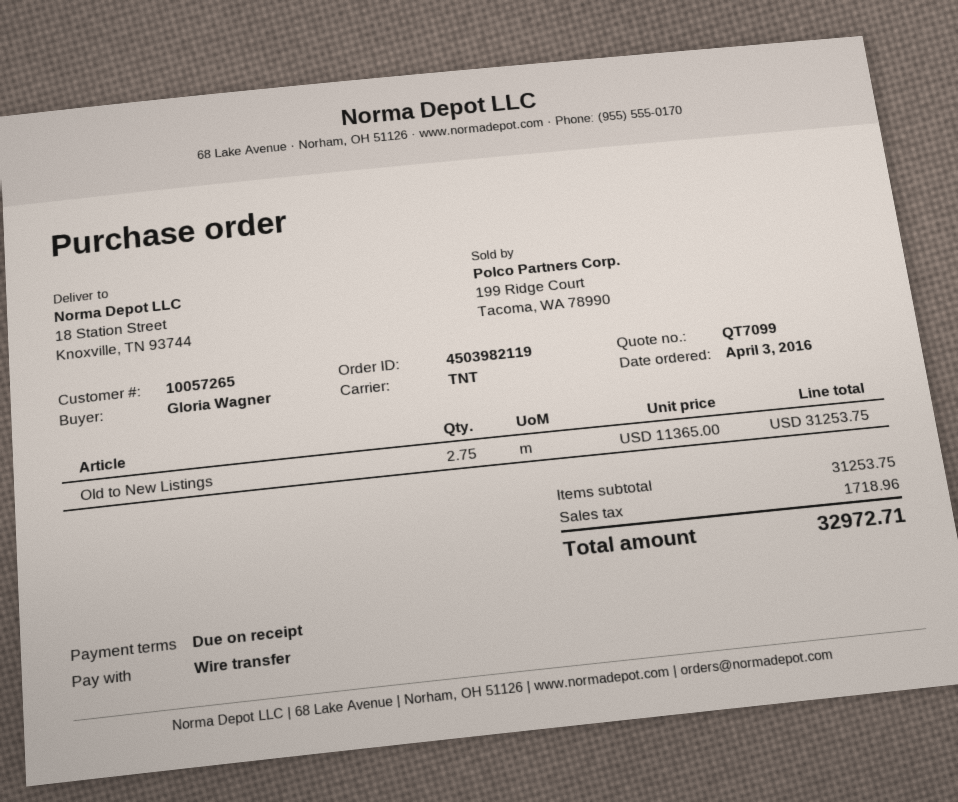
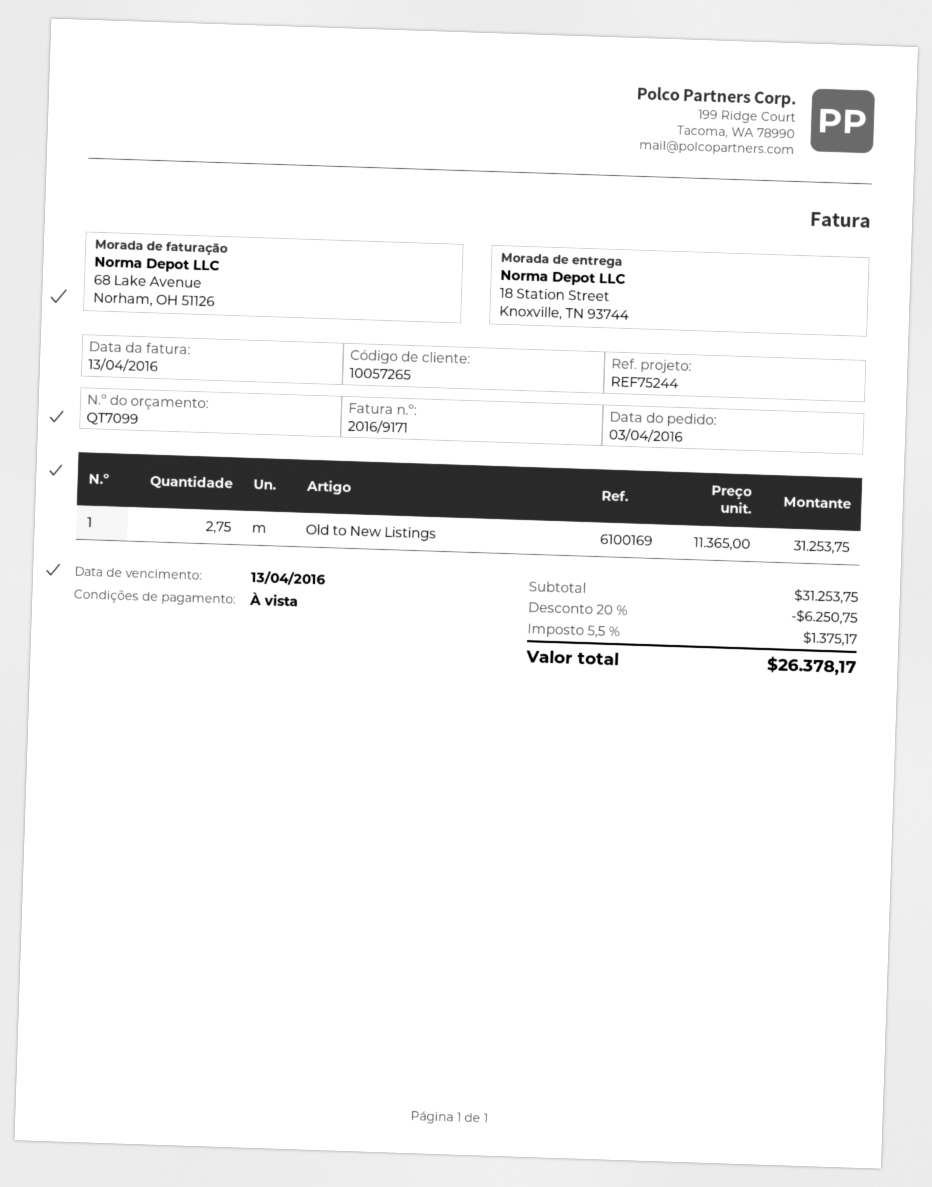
discount: none -> 20% = 6250.75
tax: 1718.96 -> 1375.17
total: 32972.71 -> 26378.17

